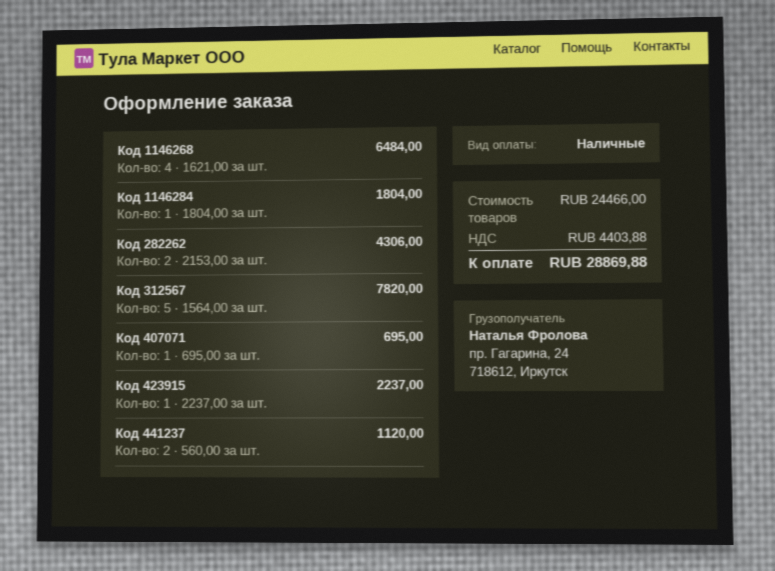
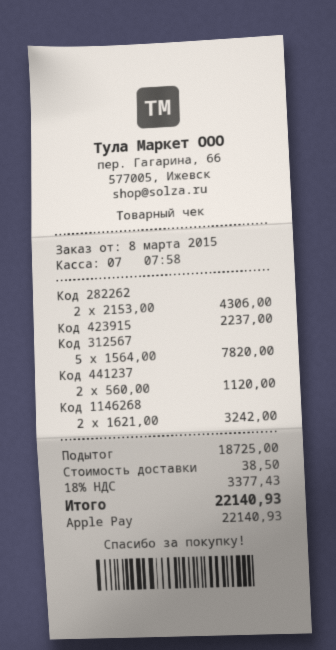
payment method: cash -> Apple Pay
Код 1146268: 4 x 1621.00 = 6484.00 -> 2 x 1621.00 = 3242.00
Код 1146284: 1 x 1804.00 = 1804.00 -> none
Код 407071: 1 x 695.00 = 695.00 -> none
subtotal: 24466.00 -> 18725.00
shipping: none -> 38.50
tax: 4403.88 -> 3377.43
total: 28869.88 -> 22140.93

